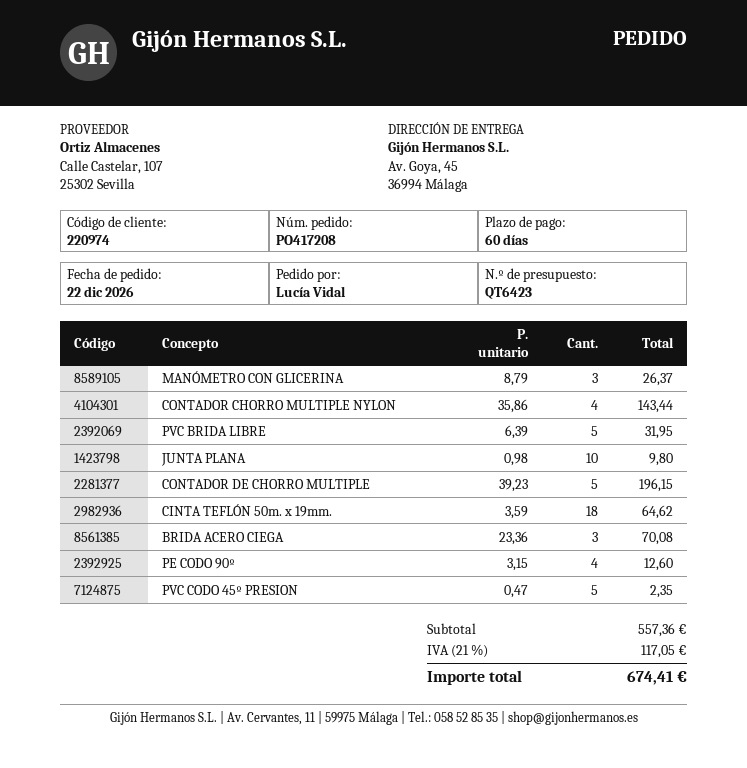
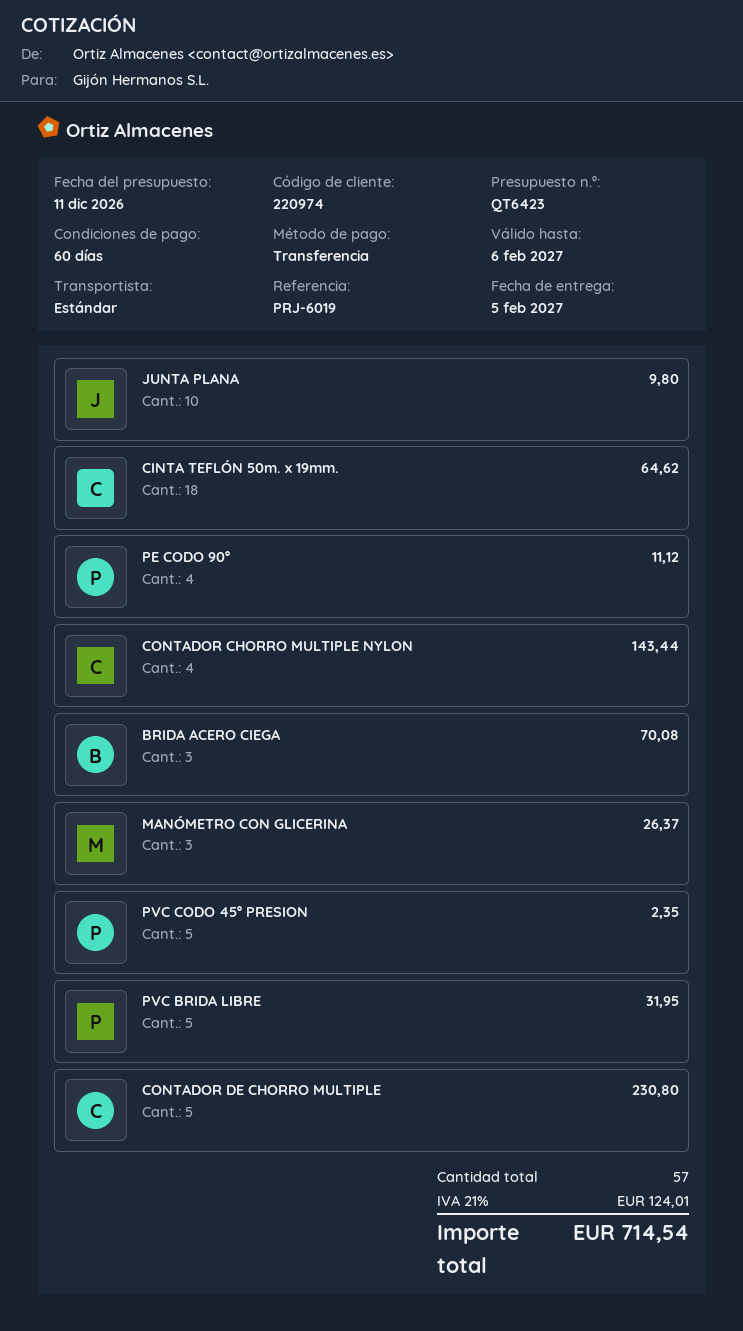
CONTADOR DE CHORRO MULTIPLE: 5 for 196.15 -> 5 for 230.80
PE CODO 90º: 4 for 12.60 -> 4 for 11.12
tax: 21% = 117.05 -> 21% = 124.01
total: 674.41 -> 714.54

